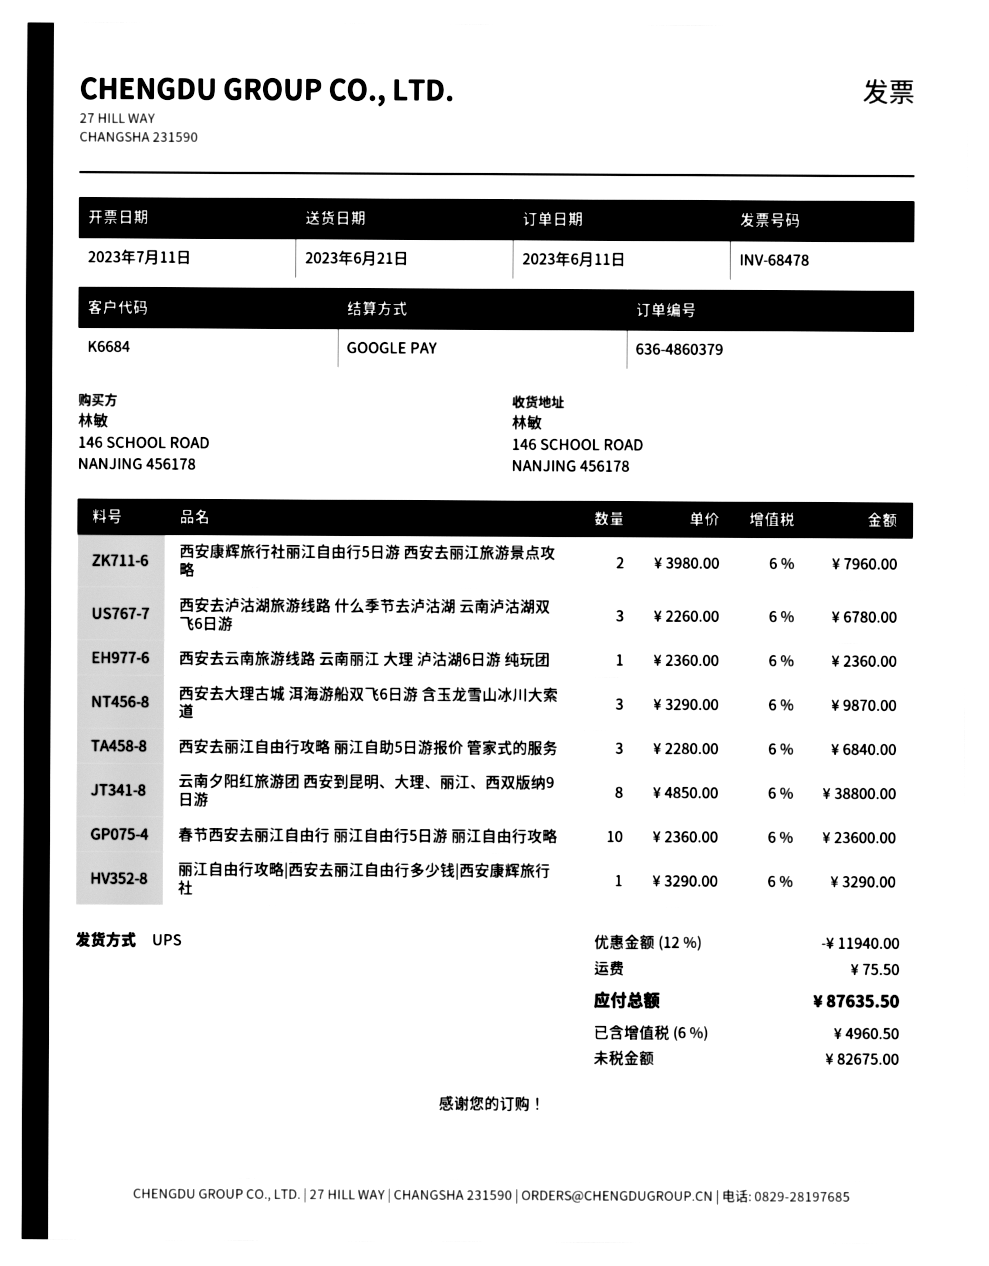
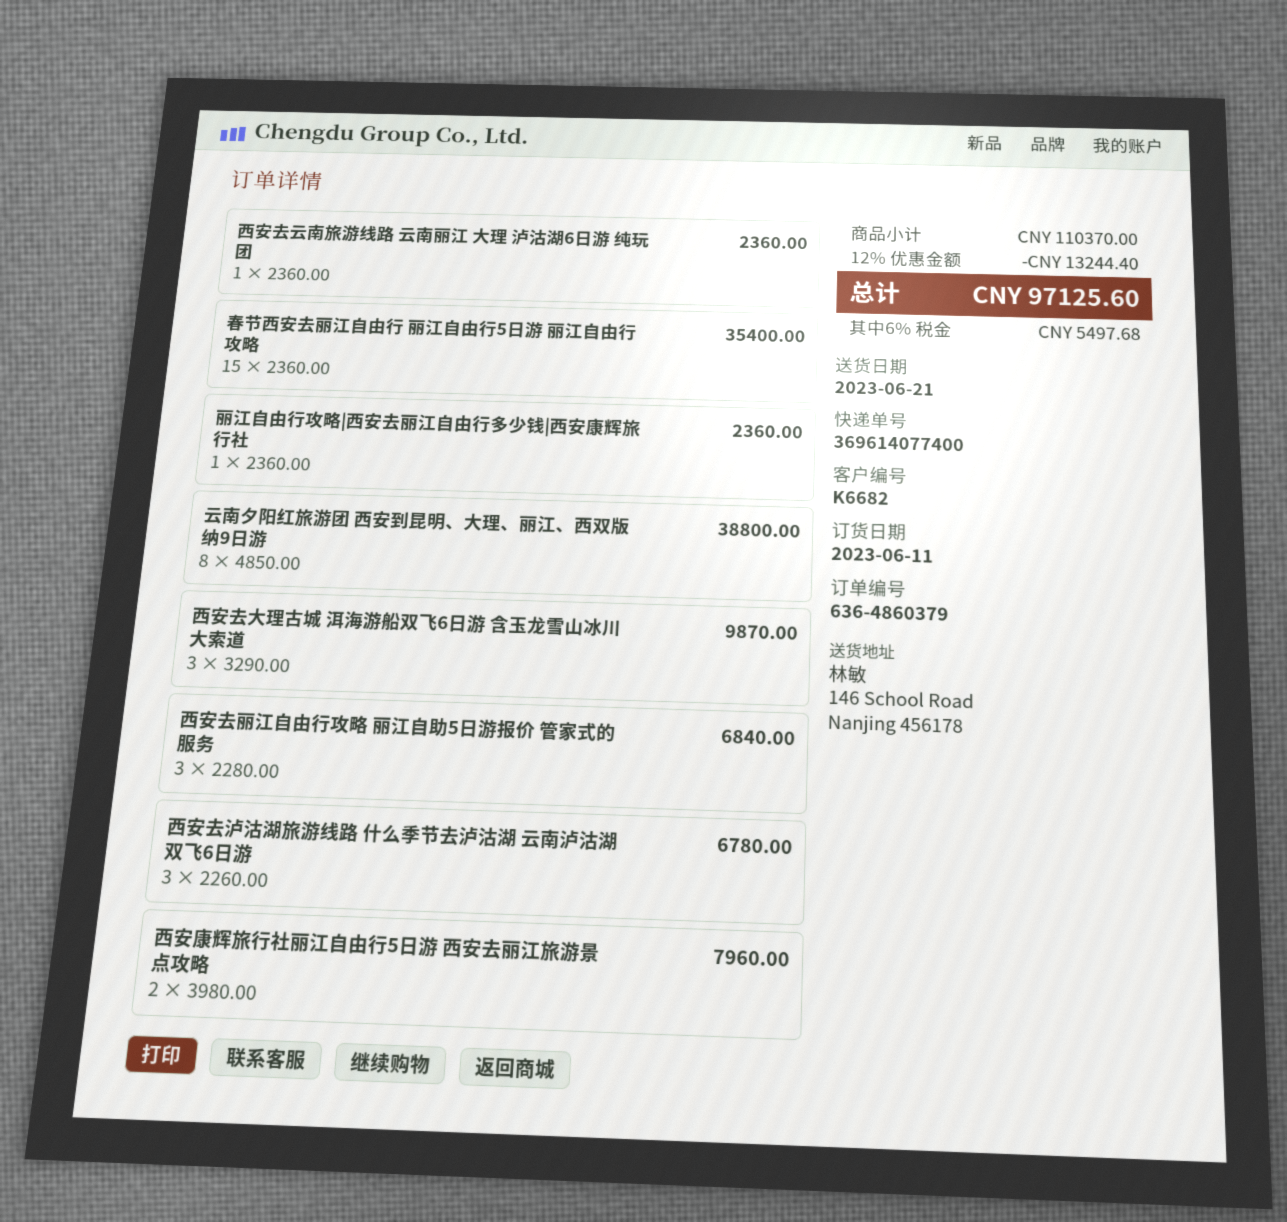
customer number: K6684 -> K6682
春节西安去丽江自由行 丽江自由行5日游 丽江自由行攻略: 10 x 2360.00 = 23600.00 -> 15 x 2360.00 = 35400.00
丽江自由行攻略|西安去丽江自由行多少钱|西安康辉旅行社: 1 x 3290.00 = 3290.00 -> 1 x 2360.00 = 2360.00
discount: 12% = 11940.00 -> 12% = 13244.40
shipping: 75.50 -> none
tax: 6% = 4960.50 -> 6% = 5497.68
total: 87635.50 -> 97125.60

